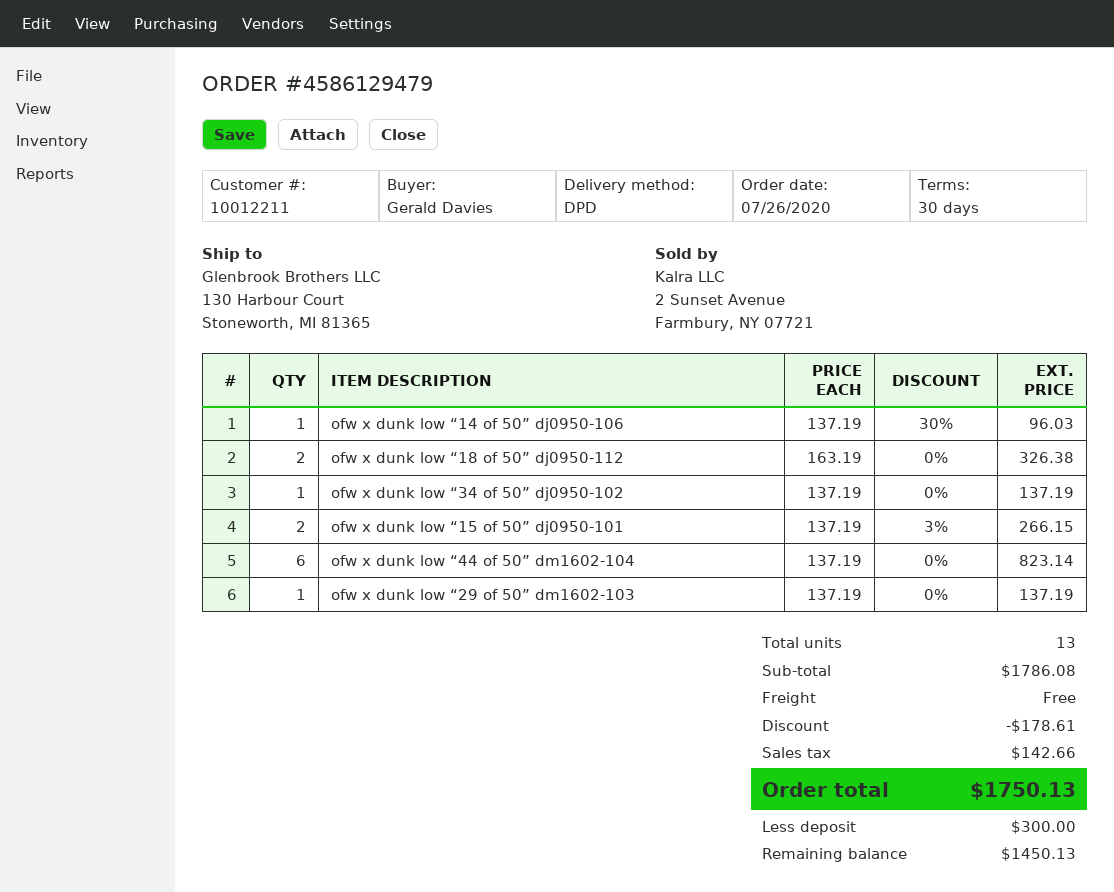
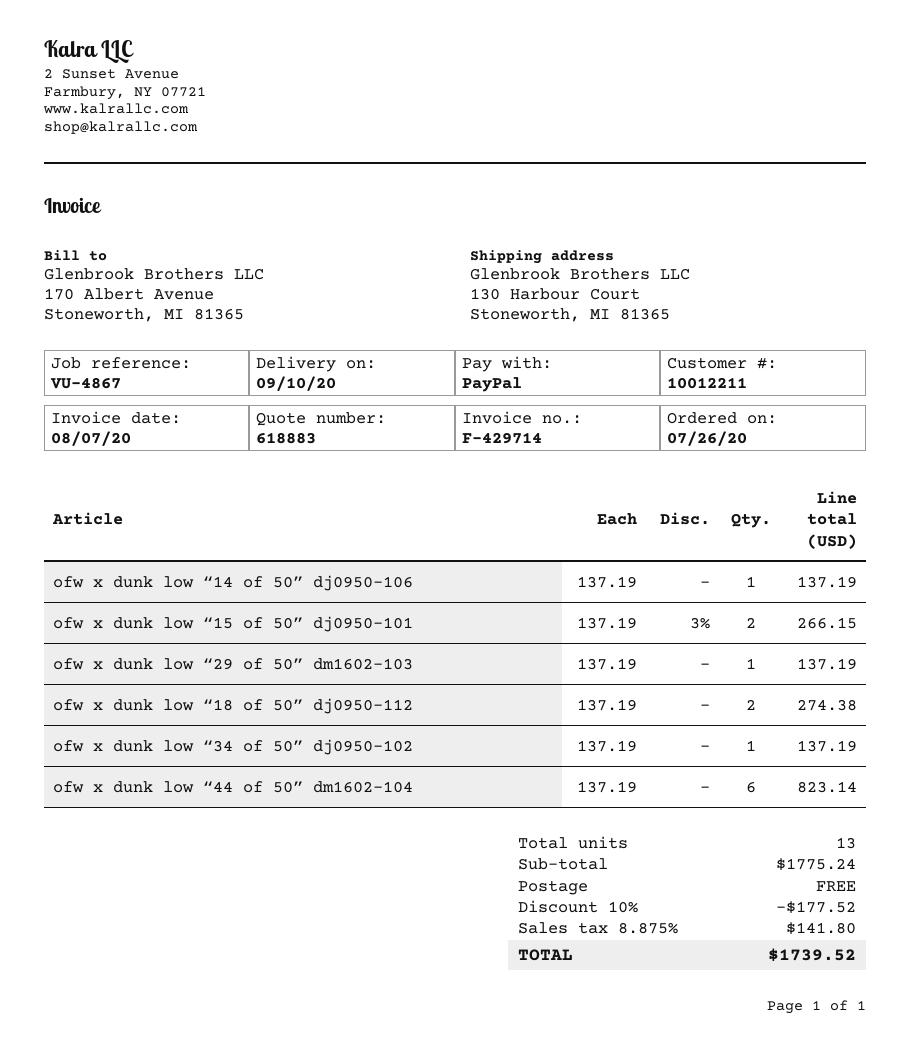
ofw x dunk low “14 of 50” dj0950-106: 1 x 137.19 - 30% = 96.03 -> 1 x 137.19 = 137.19
ofw x dunk low “18 of 50” dj0950-112: 2 x 163.19 = 326.38 -> 2 x 137.19 = 274.38
subtotal: 1786.08 -> 1775.24
discount: 178.61 -> 177.52
tax: 142.66 -> 141.80
total: 1750.13 -> 1739.52

